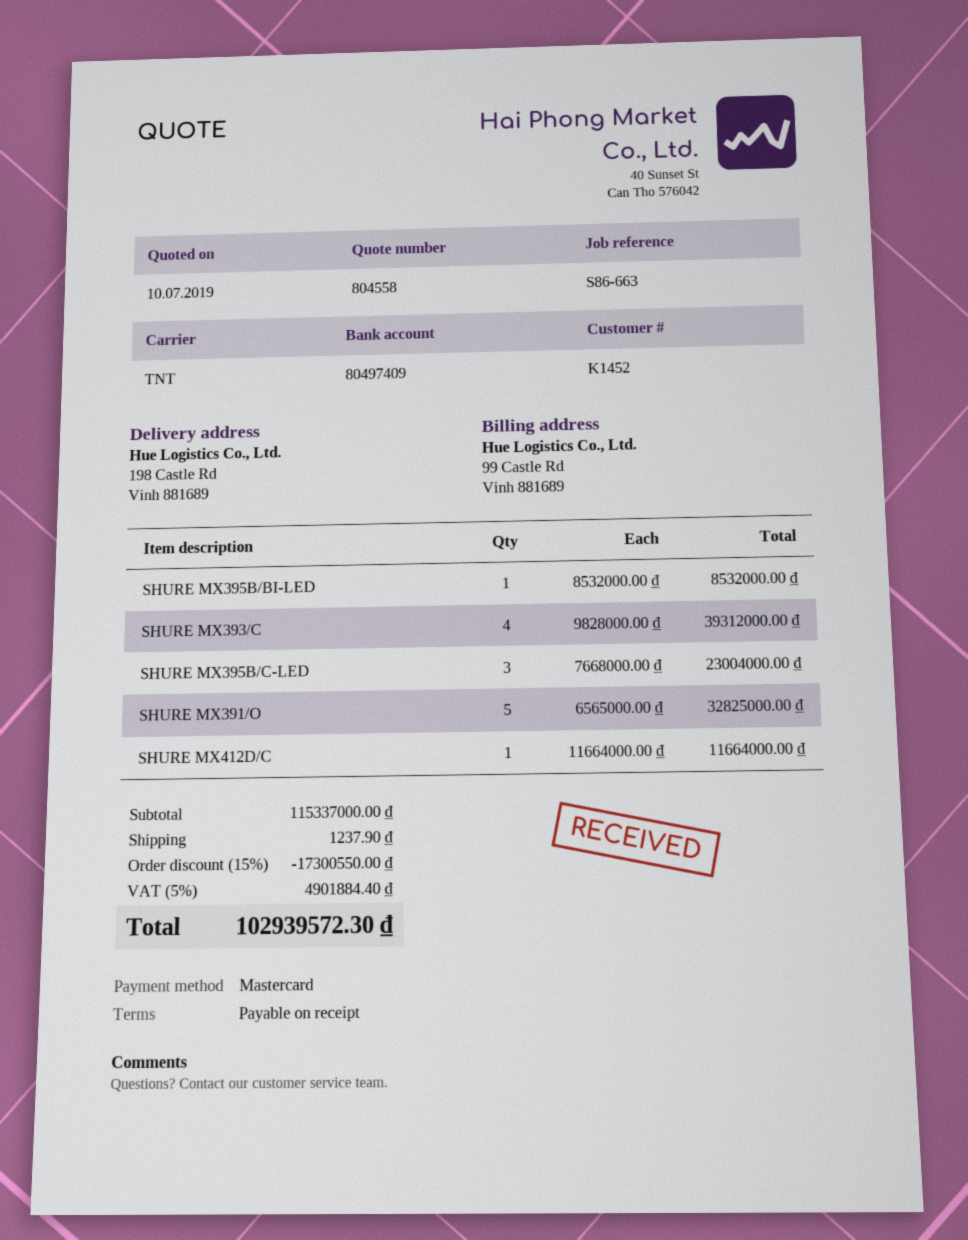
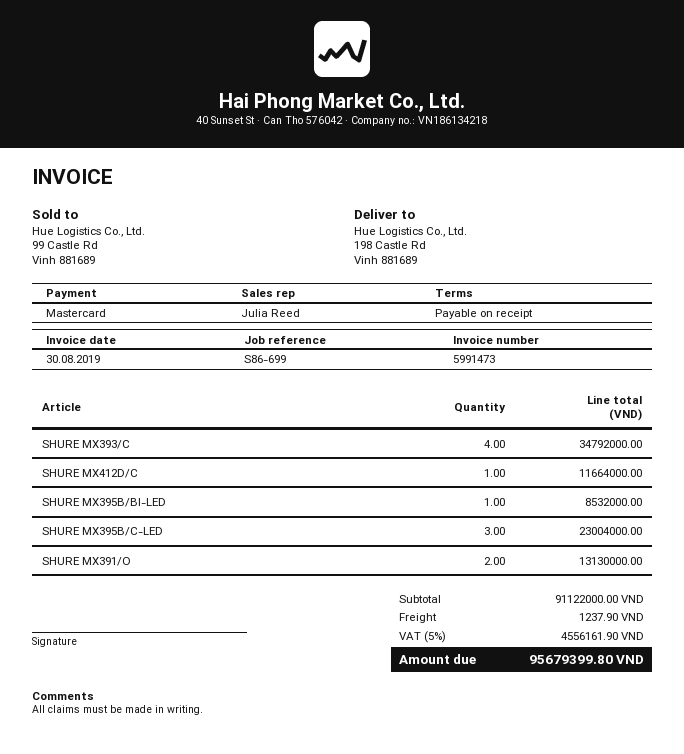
reference: S86-663 -> S86-699
SHURE MX393/C: 4 for 39312000.00 -> 4 for 34792000.00
SHURE MX391/O: 5 for 32825000.00 -> 2 for 13130000.00
subtotal: 115337000.00 -> 91122000.00
discount: 15% = 17300550.00 -> none
tax: 5% = 4901884.40 -> 5% = 4556161.90
total: 102939572.30 -> 95679399.80

